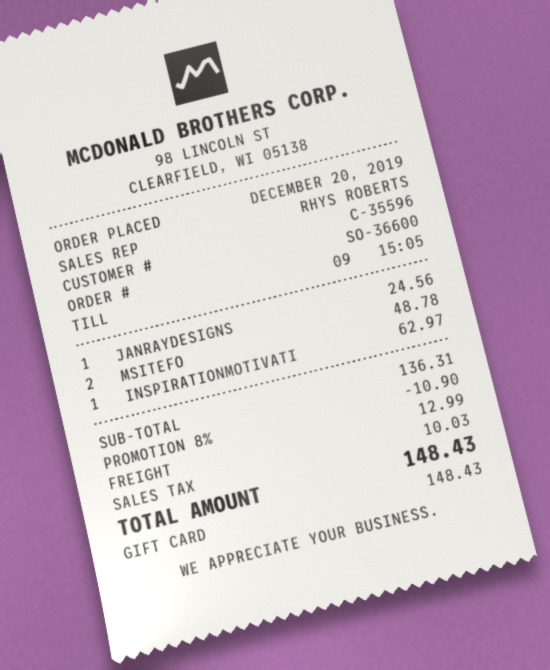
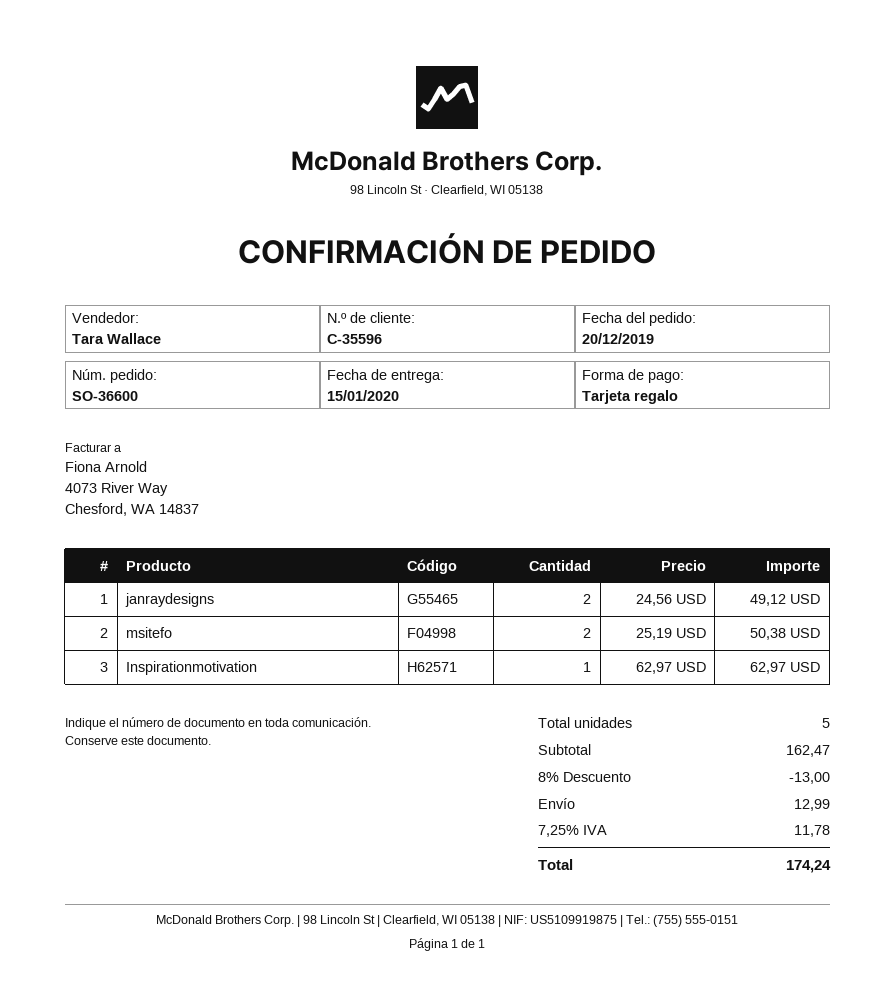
sales rep: RHYS ROBERTS -> Tara Wallace
JANRAYDESIGNS: 1 for 24.56 -> 2 for 49.12
MSITEFO: 2 for 48.78 -> 2 for 50.38
subtotal: 136.31 -> 162.47
discount: 8% = 10.90 -> 8% = 13.00
tax: 10.03 -> 11.78
total: 148.43 -> 174.24

